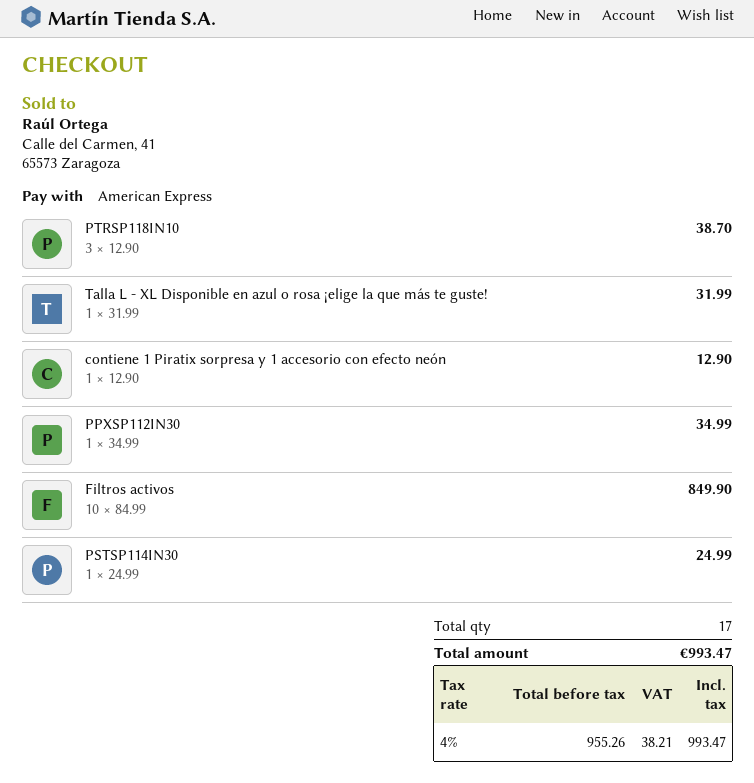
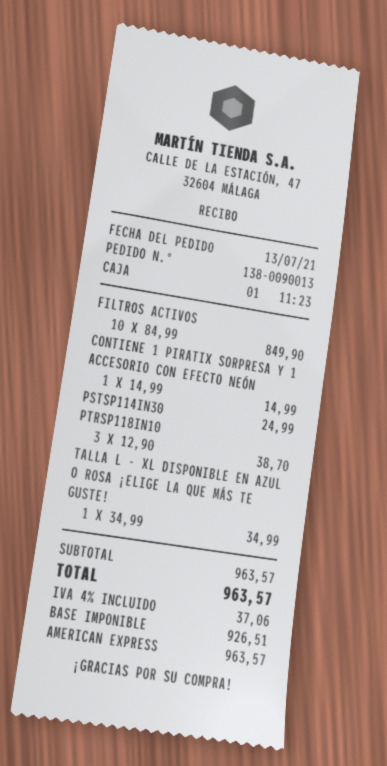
Talla L - XL Disponible en azul o rosa ¡elige la que más te guste!: 1 x 31.99 = 31.99 -> 1 x 34.99 = 34.99
contiene 1 Piratix sorpresa y 1 accesorio con efecto neón: 1 x 12.90 = 12.90 -> 1 x 14.99 = 14.99
PPXSP112IN30: 1 x 34.99 = 34.99 -> none
net: 955.26 -> 926.51
tax: 4% = 38.21 -> 4% = 37.06
total: 993.47 -> 963.57

